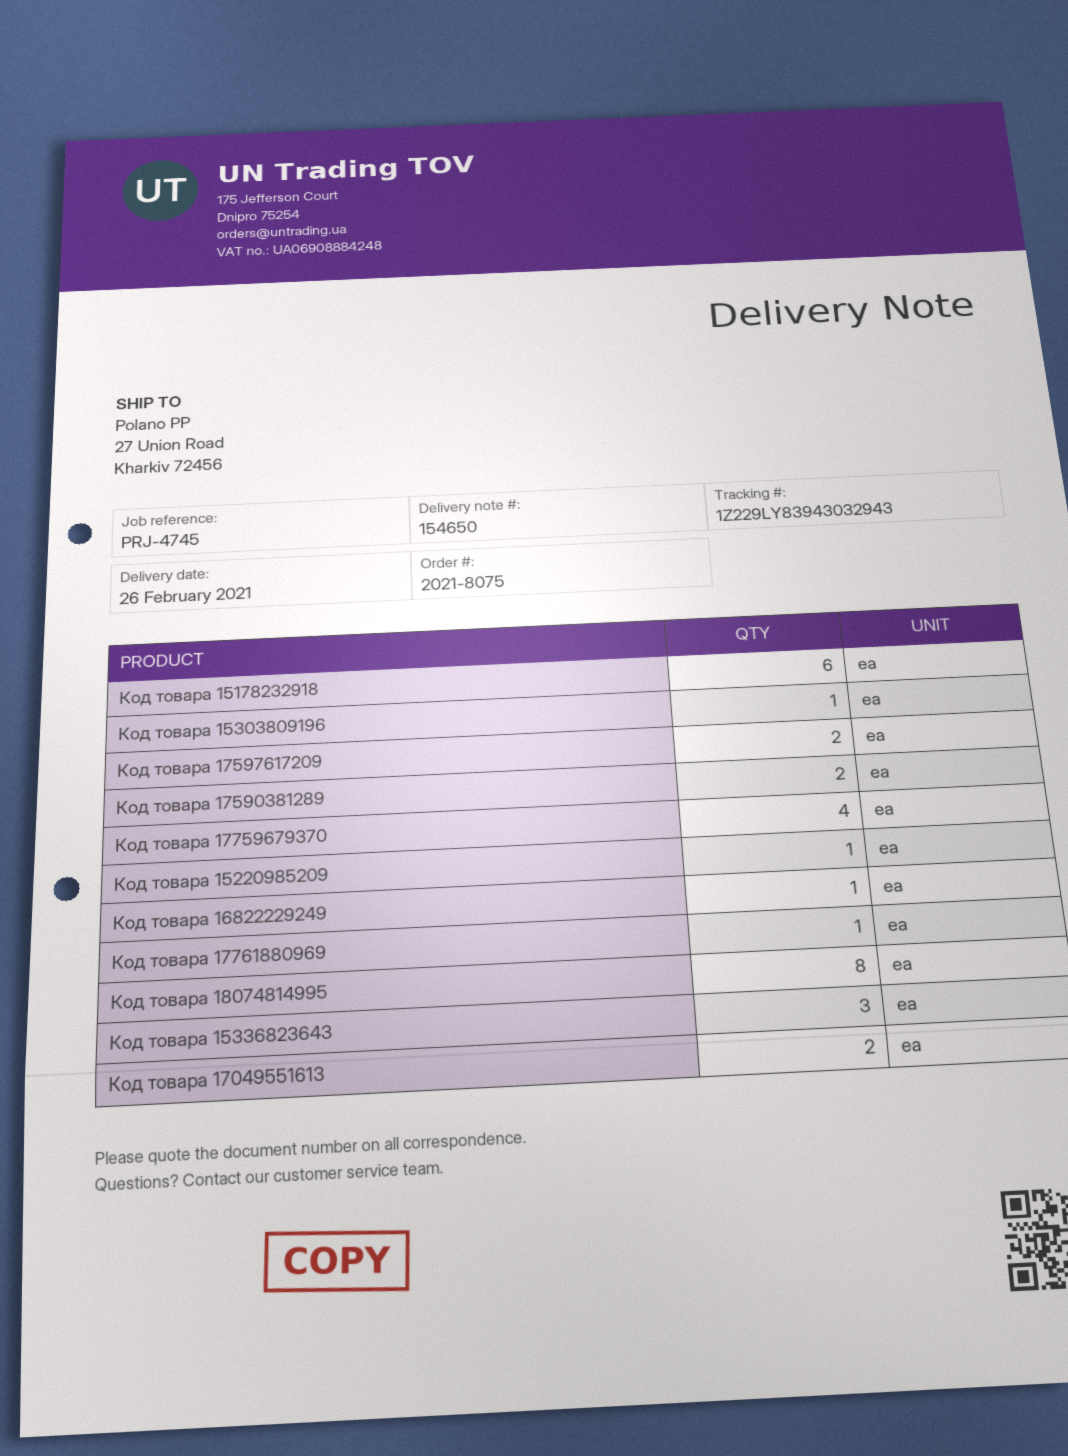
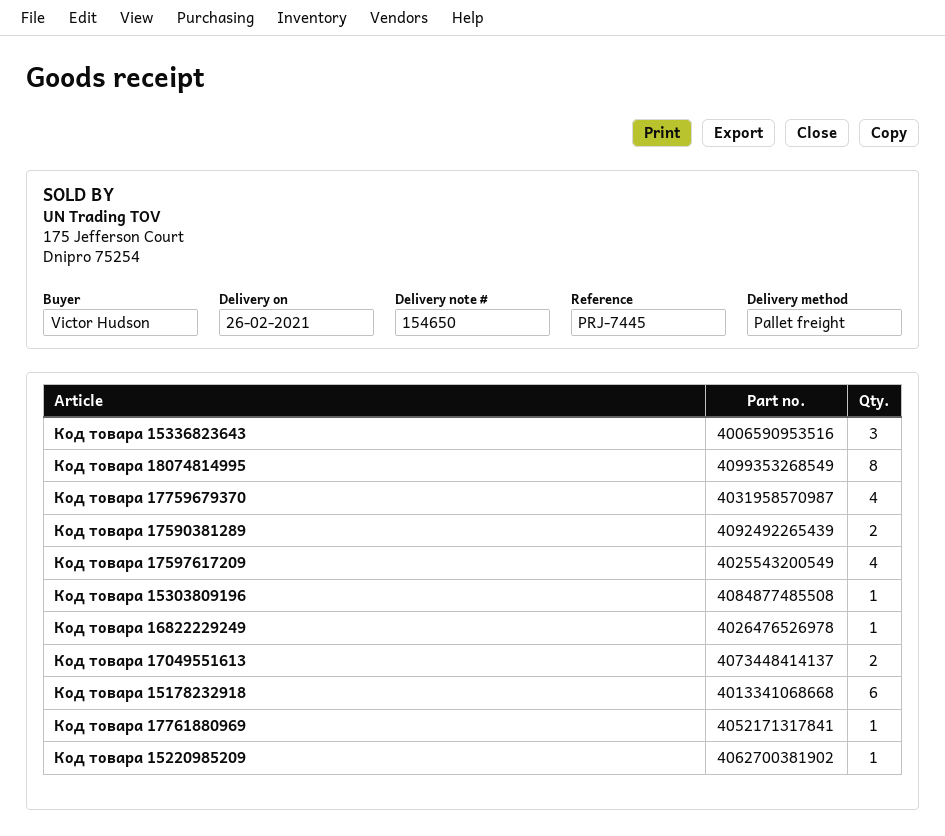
reference: PRJ-4745 -> PRJ-7445
Код товара 17597617209: 2 -> 4

